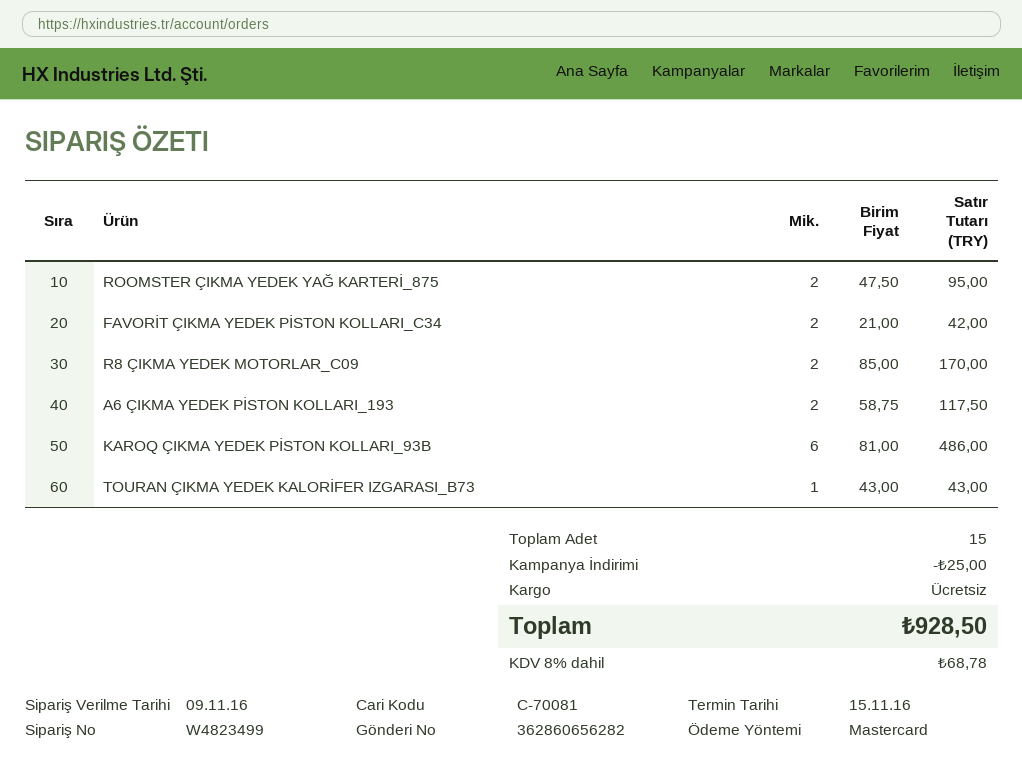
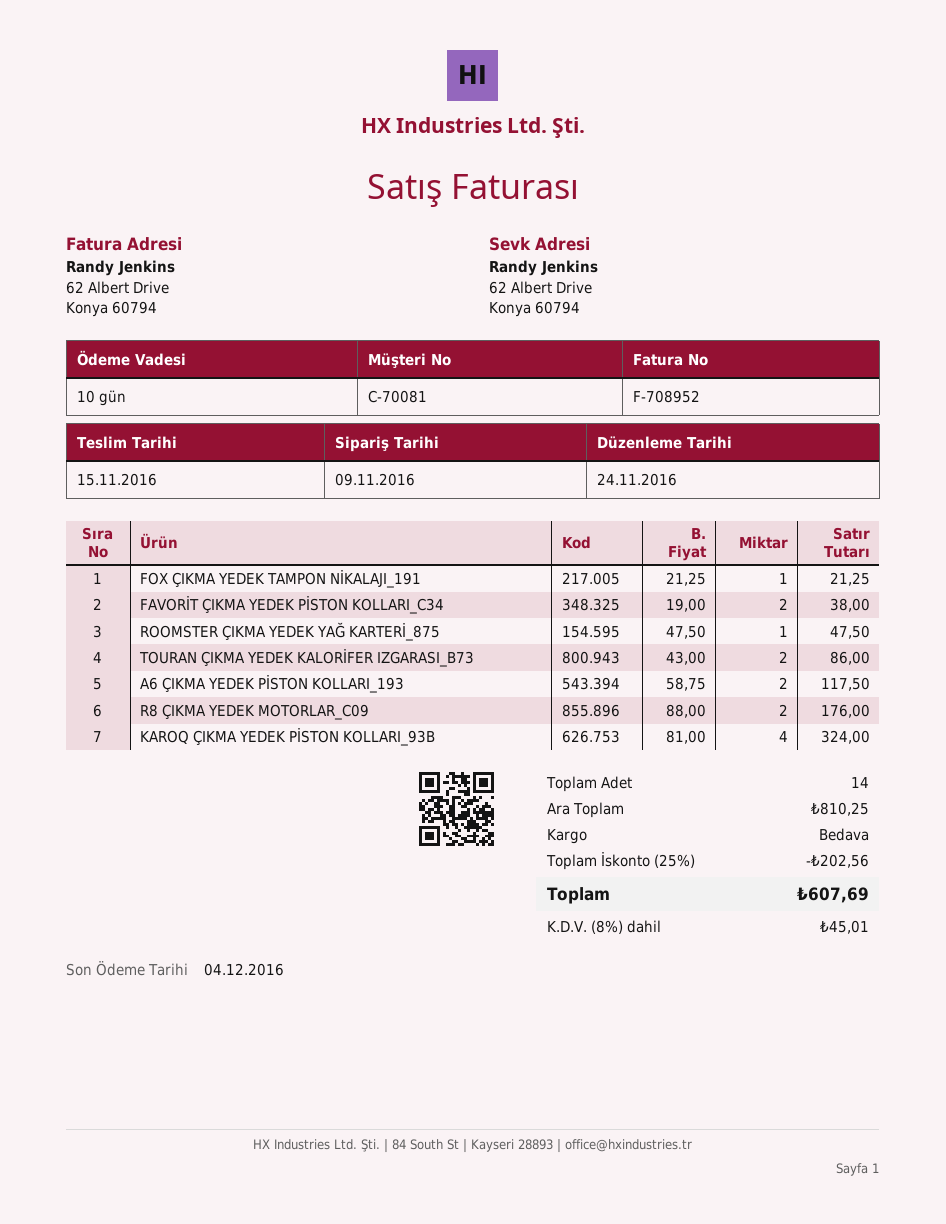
ROOMSTER ÇIKMA YEDEK YAĞ KARTERİ_875: 2 x 47.50 = 95.00 -> 1 x 47.50 = 47.50
FAVORİT ÇIKMA YEDEK PİSTON KOLLARI_C34: 2 x 21.00 = 42.00 -> 2 x 19.00 = 38.00
R8 ÇIKMA YEDEK MOTORLAR_C09: 2 x 85.00 = 170.00 -> 2 x 88.00 = 176.00
KAROQ ÇIKMA YEDEK PİSTON KOLLARI_93B: 6 x 81.00 = 486.00 -> 4 x 81.00 = 324.00
TOURAN ÇIKMA YEDEK KALORİFER IZGARASI_B73: 1 x 43.00 = 43.00 -> 2 x 43.00 = 86.00
FOX ÇIKMA YEDEK TAMPON NİKALAJI_191: none -> 1 x 21.25 = 21.25
total quantity: 15 -> 14
discount: 25.00 -> 202.56
tax: 8% = 68.78 -> 8% = 45.01
total: 928.50 -> 607.69

